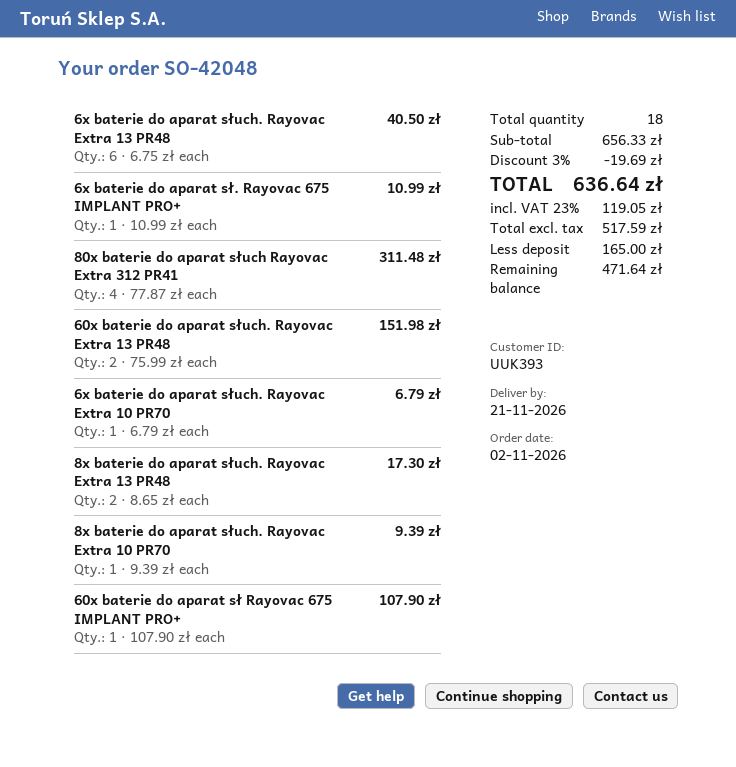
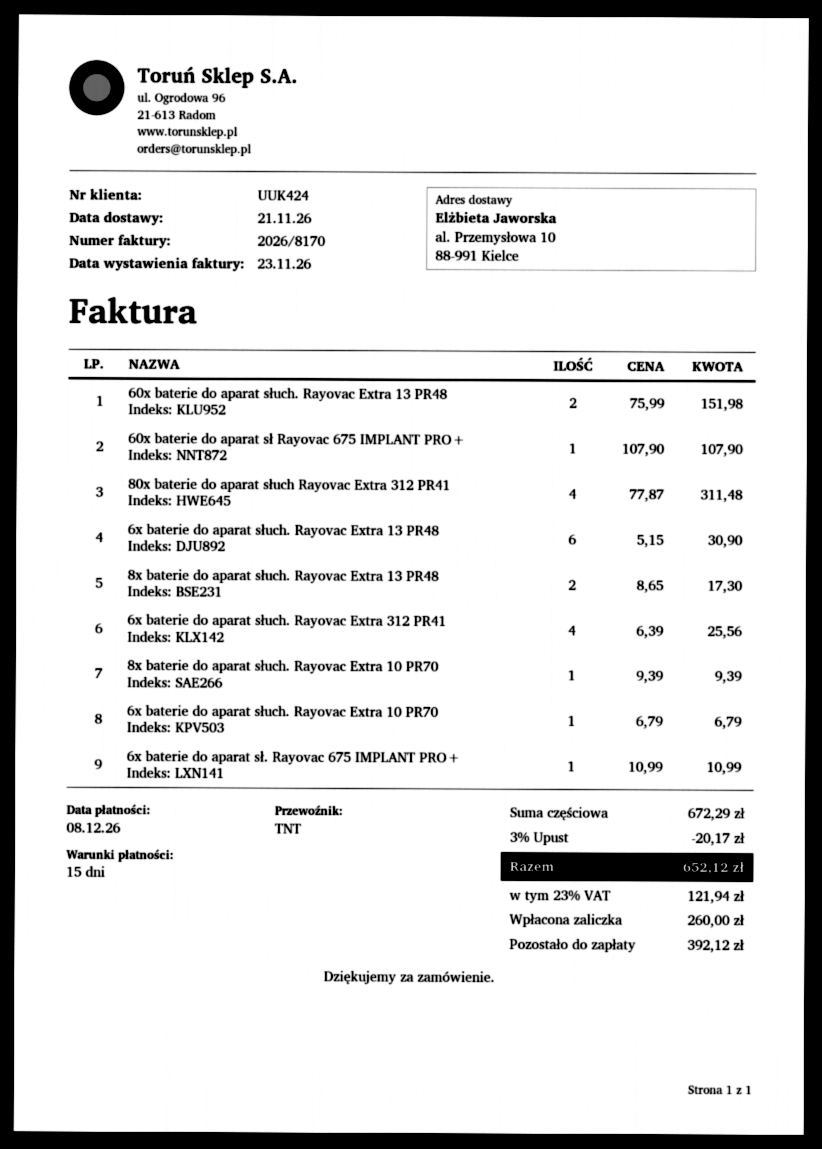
customer number: UUK393 -> UUK424
6x baterie do aparat słuch. Rayovac Extra 13 PR48: 6 x 6.75 = 40.50 -> 6 x 5.15 = 30.90
6x baterie do aparat słuch. Rayovac Extra 312 PR41: none -> 4 x 6.39 = 25.56
subtotal: 656.33 -> 672.29
discount: 3% = 19.69 -> 3% = 20.17
tax: 23% = 119.05 -> 23% = 121.94
total: 636.64 -> 652.12
deposit: 165.00 -> 260.00
balance: 471.64 -> 392.12

